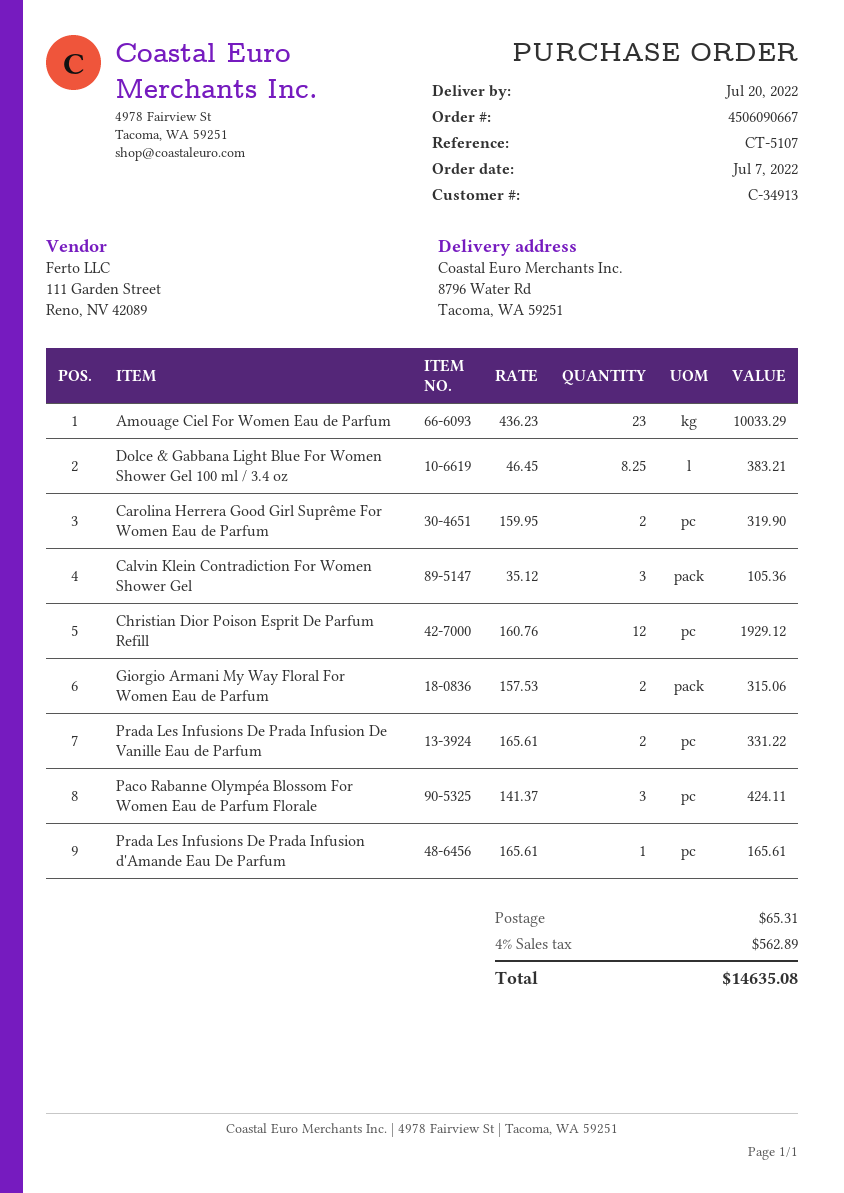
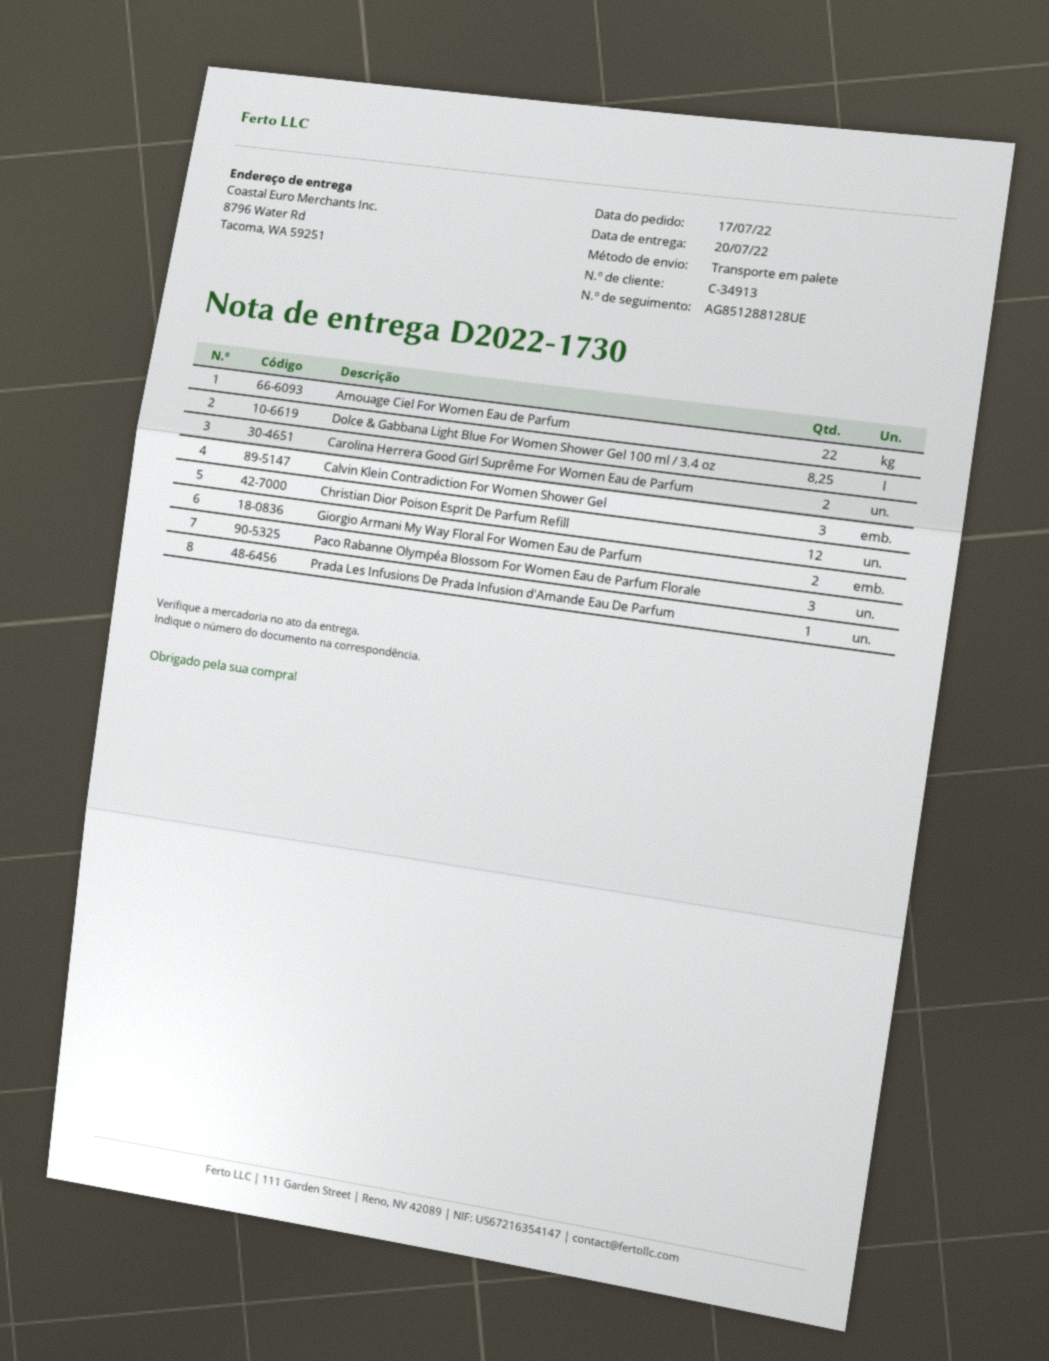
order date: 2022-07-07 -> 2022-07-17
Amouage Ciel For Women Eau de Parfum: 23 -> 22
Prada Les Infusions De Prada Infusion De Vanille Eau de Parfum: 2 -> none

